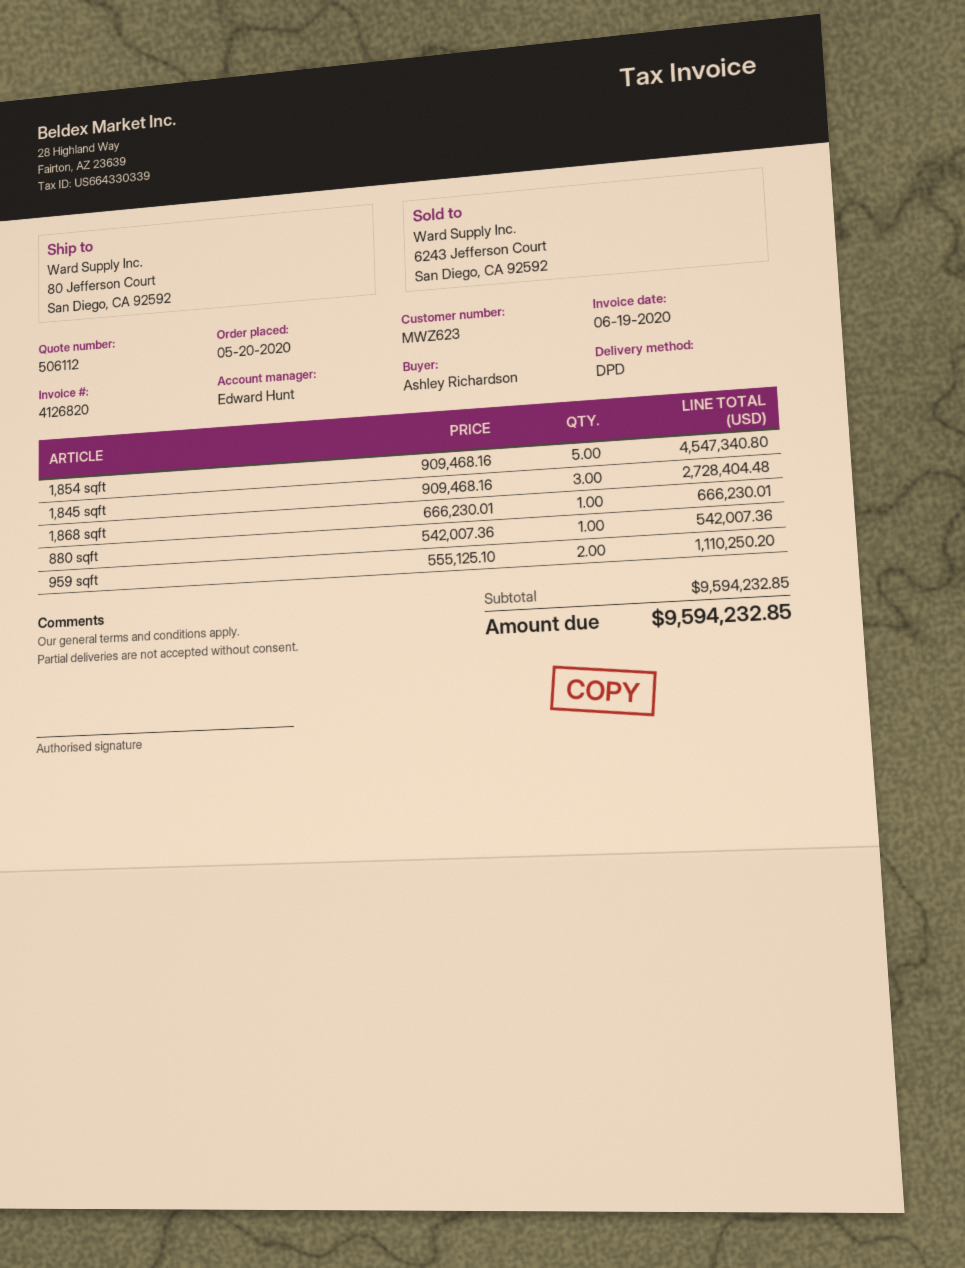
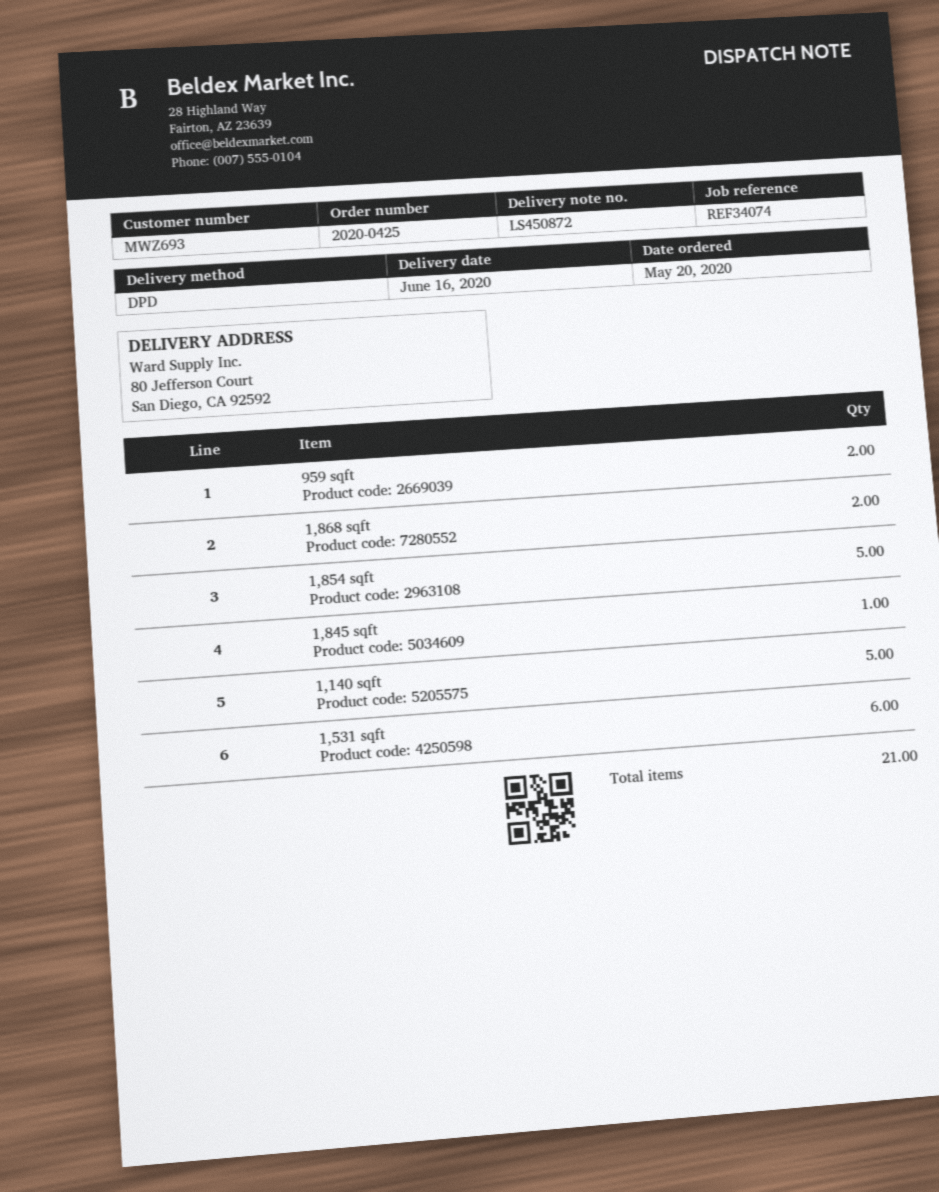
customer number: MWZ623 -> MWZ693
1,845 sqft: 3 -> 1
1,868 sqft: 1 -> 2
880 sqft: 1 -> none
1,140 sqft: none -> 5
1,531 sqft: none -> 6

